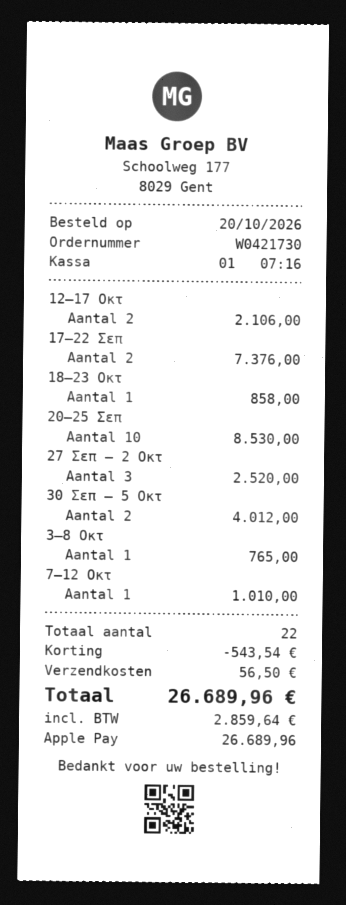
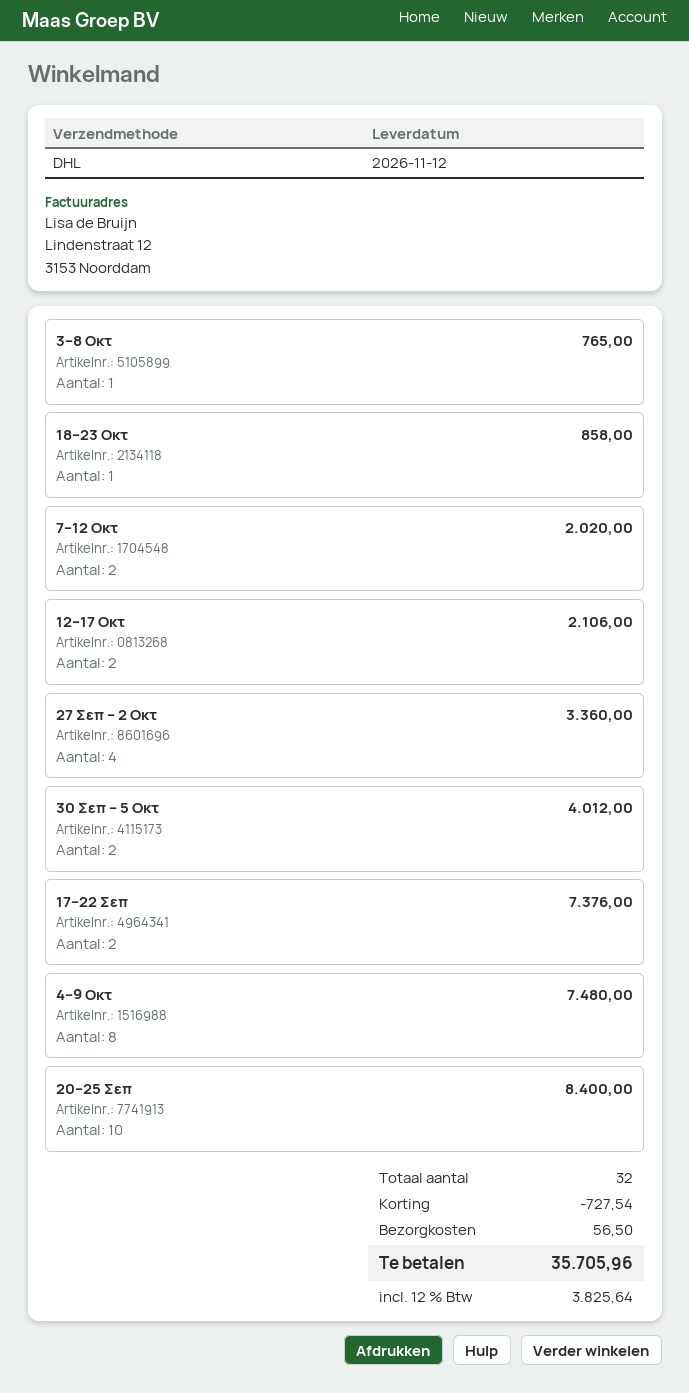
20–25 Σεπ: 10 for 8530.00 -> 10 for 8400.00
27 Σεπ – 2 Οκτ: 3 for 2520.00 -> 4 for 3360.00
7–12 Οκτ: 1 for 1010.00 -> 2 for 2020.00
4–9 Οκτ: none -> 8 for 7480.00
total quantity: 22 -> 32
discount: 543.54 -> 727.54
tax: 2859.64 -> 3825.64
total: 26689.96 -> 35705.96

